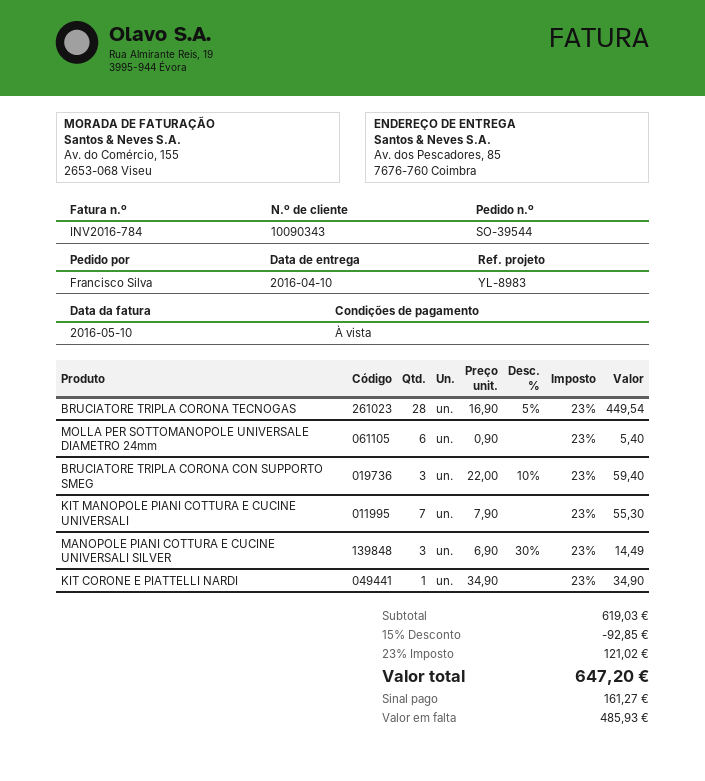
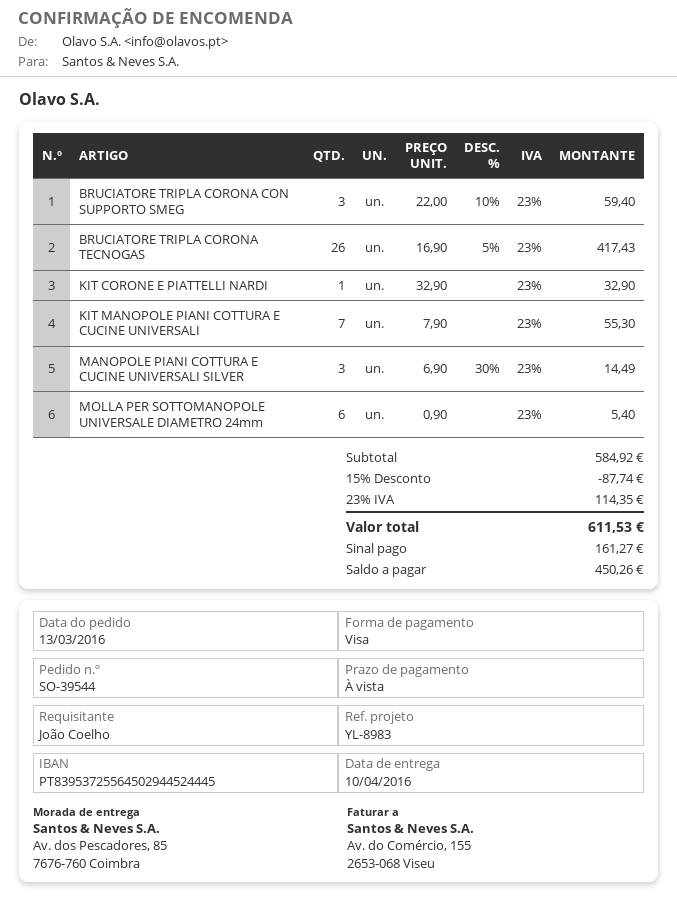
ordered by: Francisco Silva -> João Coelho
BRUCIATORE TRIPLA CORONA TECNOGAS: 28 x 16.90 - 5% = 449.54 -> 26 x 16.90 - 5% = 417.43
KIT CORONE E PIATTELLI NARDI: 1 x 34.90 = 34.90 -> 1 x 32.90 = 32.90
subtotal: 619.03 -> 584.92
discount: 15% = 92.85 -> 15% = 87.74
tax: 23% = 121.02 -> 23% = 114.35
total: 647.20 -> 611.53
balance: 485.93 -> 450.26

